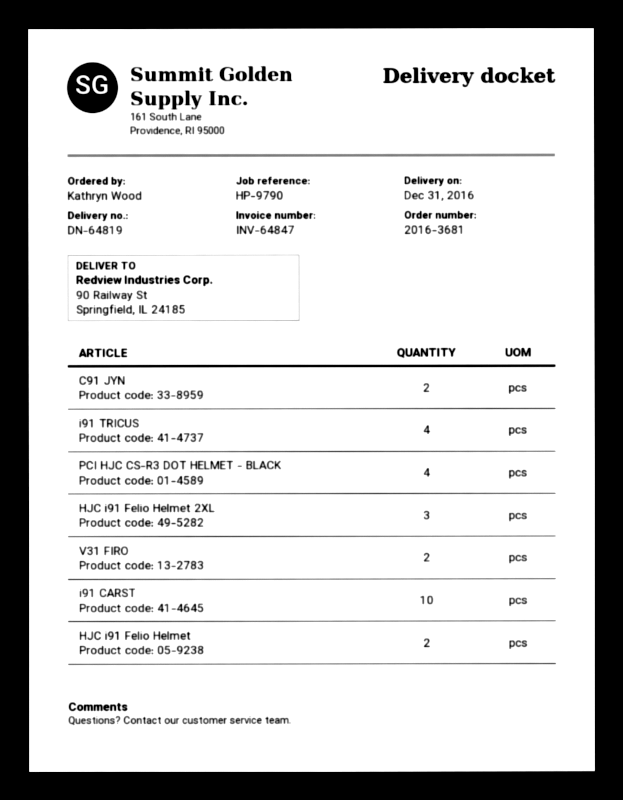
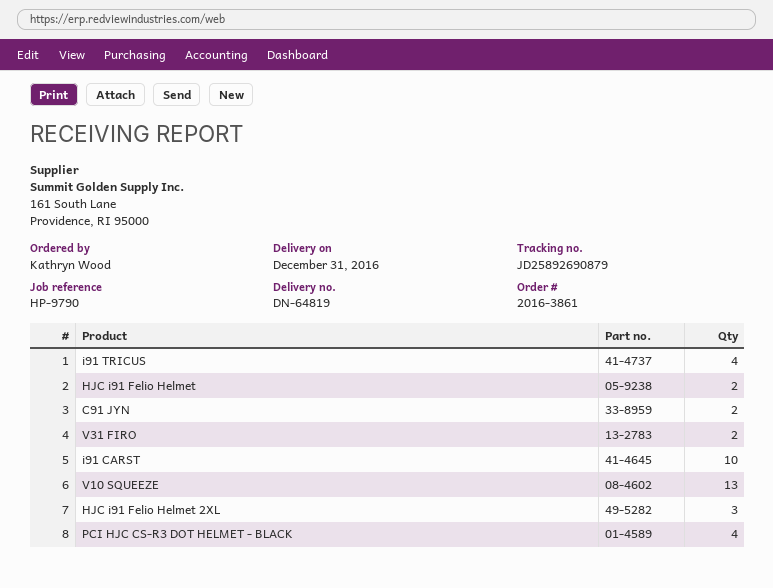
order number: 2016-3681 -> 2016-3861
V10 SQUEEZE: none -> 13

